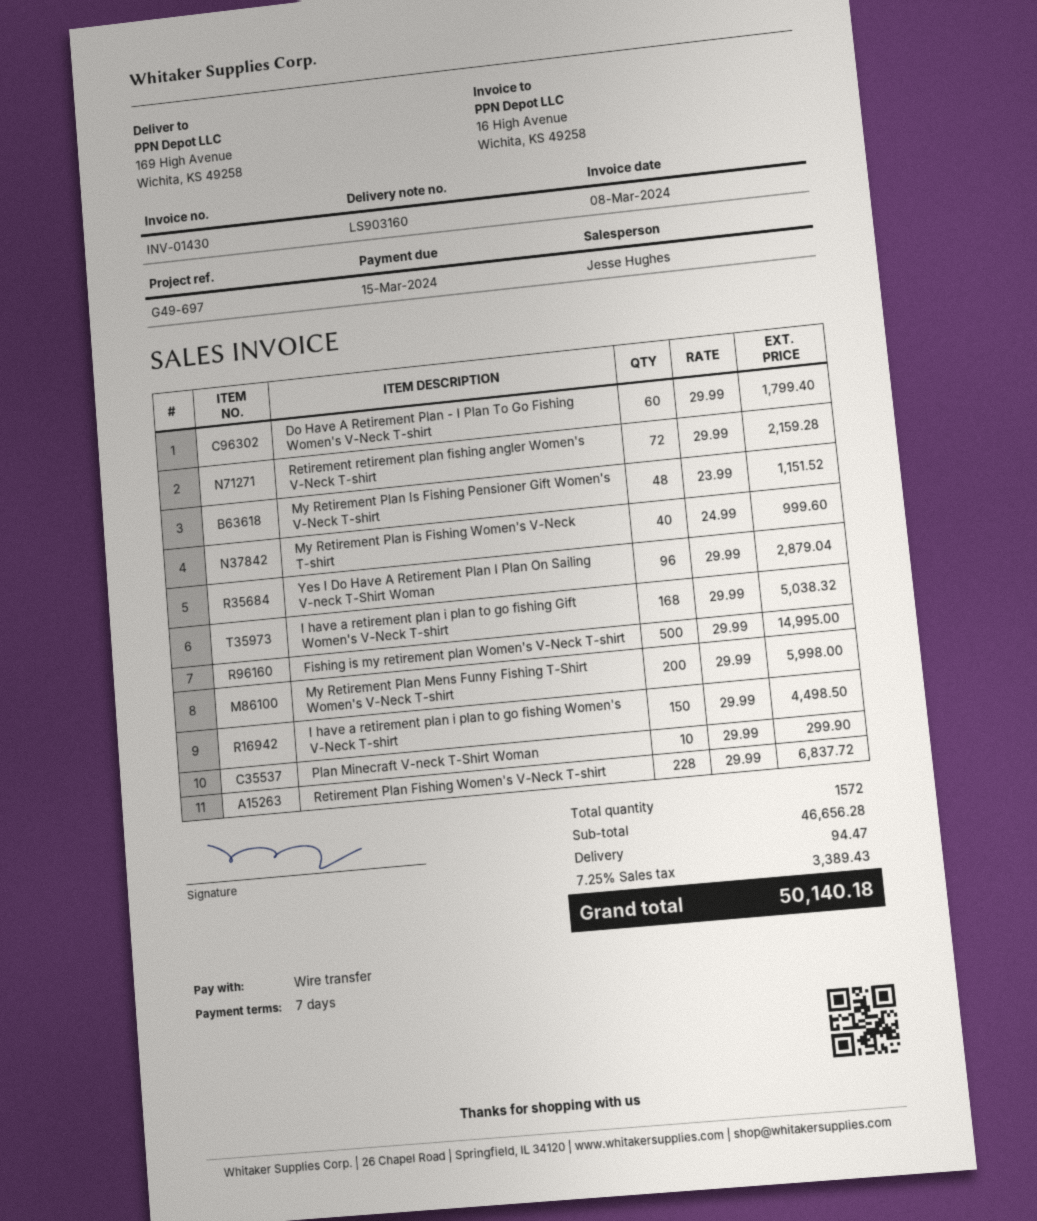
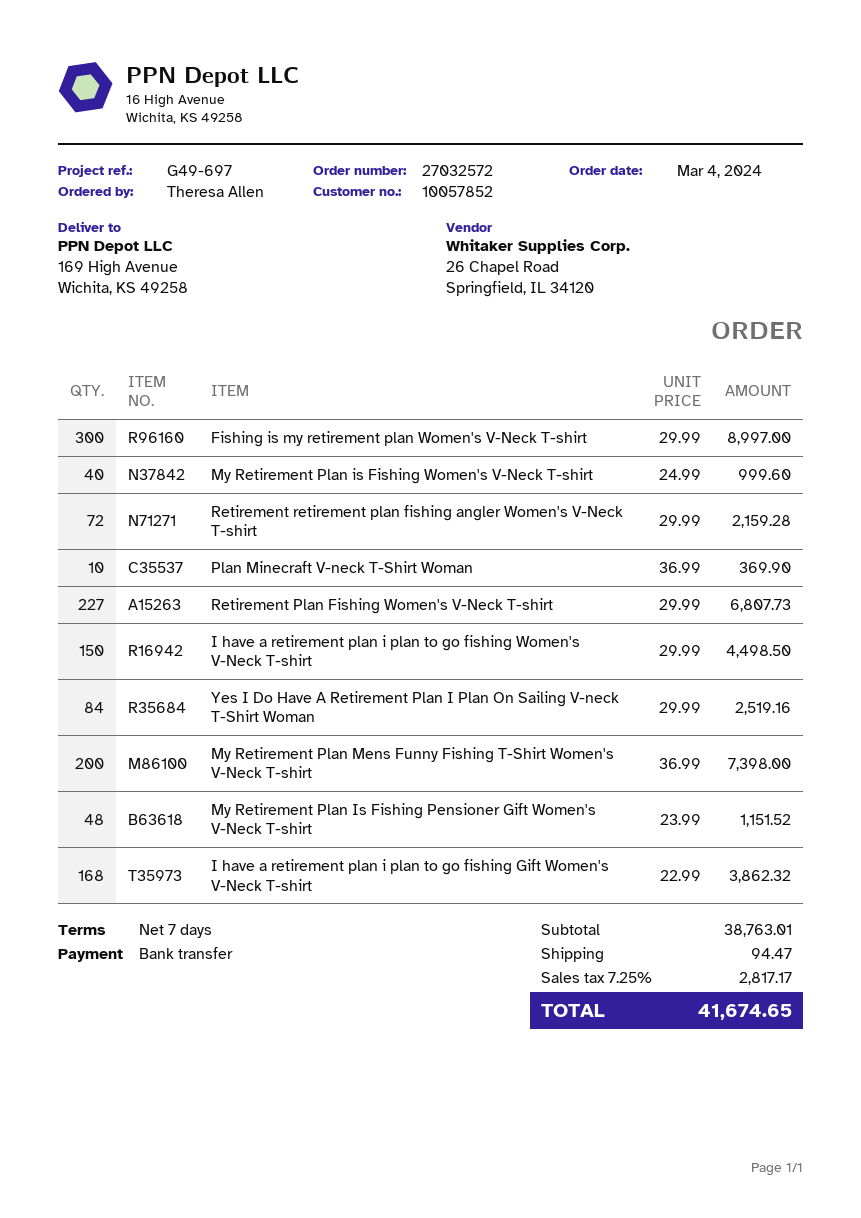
Do Have A Retirement Plan - I Plan To Go Fishing Women's V-Neck T-shirt: 60 x 29.99 = 1799.40 -> none
Yes I Do Have A Retirement Plan I Plan On Sailing V-neck T-Shirt Woman: 96 x 29.99 = 2879.04 -> 84 x 29.99 = 2519.16
I have a retirement plan i plan to go fishing Gift Women's V-Neck T-shirt: 168 x 29.99 = 5038.32 -> 168 x 22.99 = 3862.32
Fishing is my retirement plan Women's V-Neck T-shirt: 500 x 29.99 = 14995.00 -> 300 x 29.99 = 8997.00
My Retirement Plan Mens Funny Fishing T-Shirt Women's V-Neck T-shirt: 200 x 29.99 = 5998.00 -> 200 x 36.99 = 7398.00
Plan Minecraft V-neck T-Shirt Woman: 10 x 29.99 = 299.90 -> 10 x 36.99 = 369.90
Retirement Plan Fishing Women's V-Neck T-shirt: 228 x 29.99 = 6837.72 -> 227 x 29.99 = 6807.73
subtotal: 46656.28 -> 38763.01
tax: 7.25% = 3389.43 -> 7.25% = 2817.17
total: 50140.18 -> 41674.65

